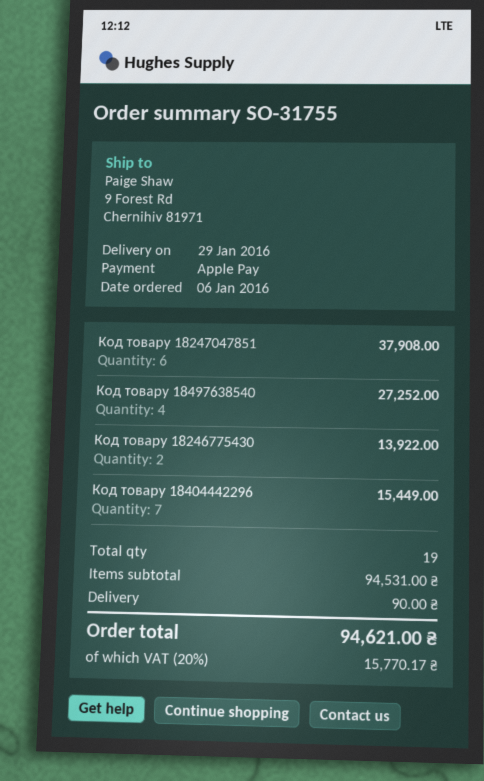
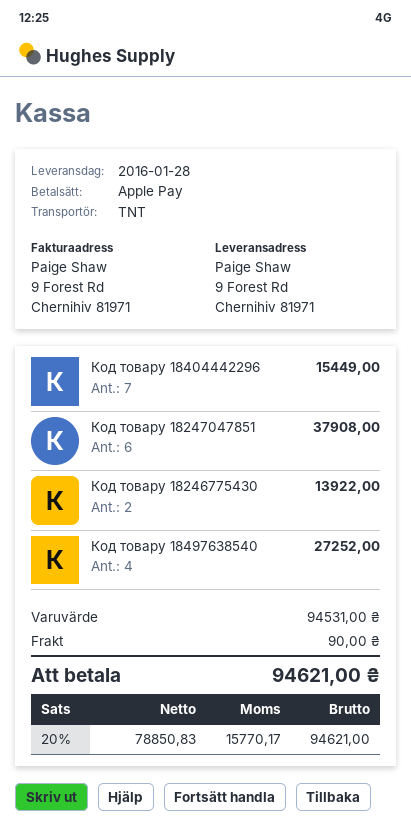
delivery date: 2016-01-29 -> 2016-01-28

